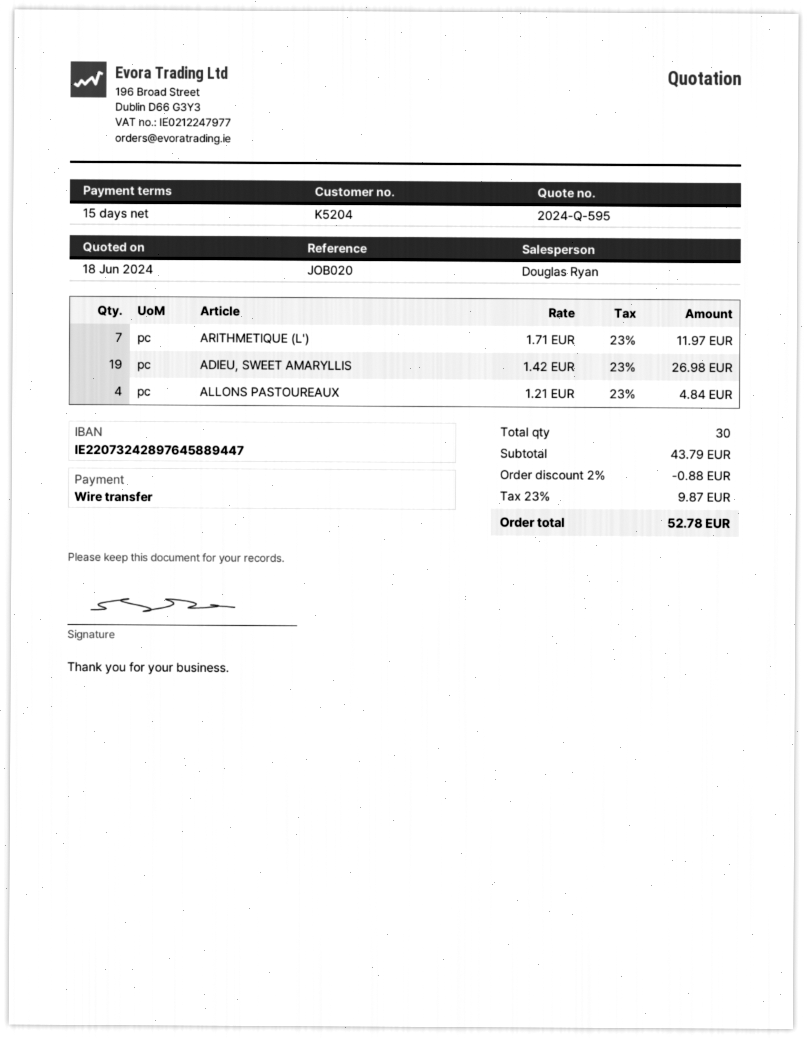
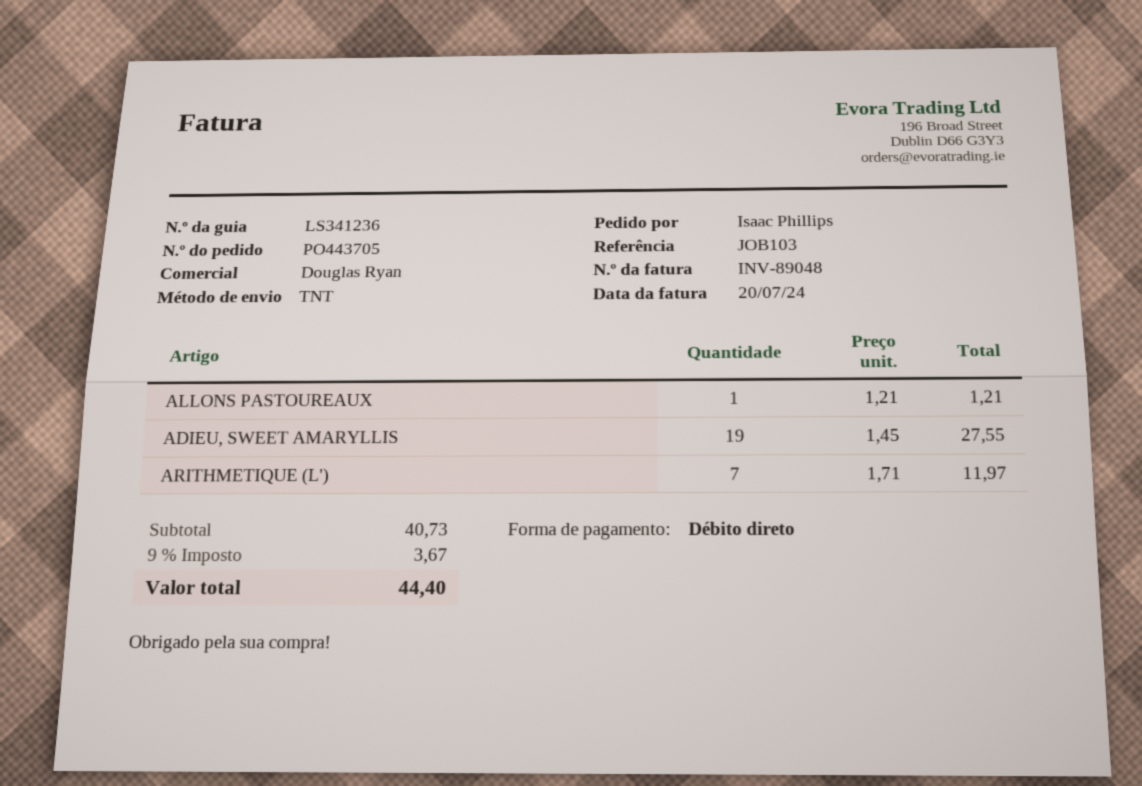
reference: JOB020 -> JOB103
payment method: bank transfer -> direct debit
ADIEU, SWEET AMARYLLIS: 19 x 1.42 = 26.98 -> 19 x 1.45 = 27.55
ALLONS PASTOUREAUX: 4 x 1.21 = 4.84 -> 1 x 1.21 = 1.21
subtotal: 43.79 -> 40.73
discount: 2% = 0.88 -> none
tax: 23% = 9.87 -> 9% = 3.67
total: 52.78 -> 44.40

